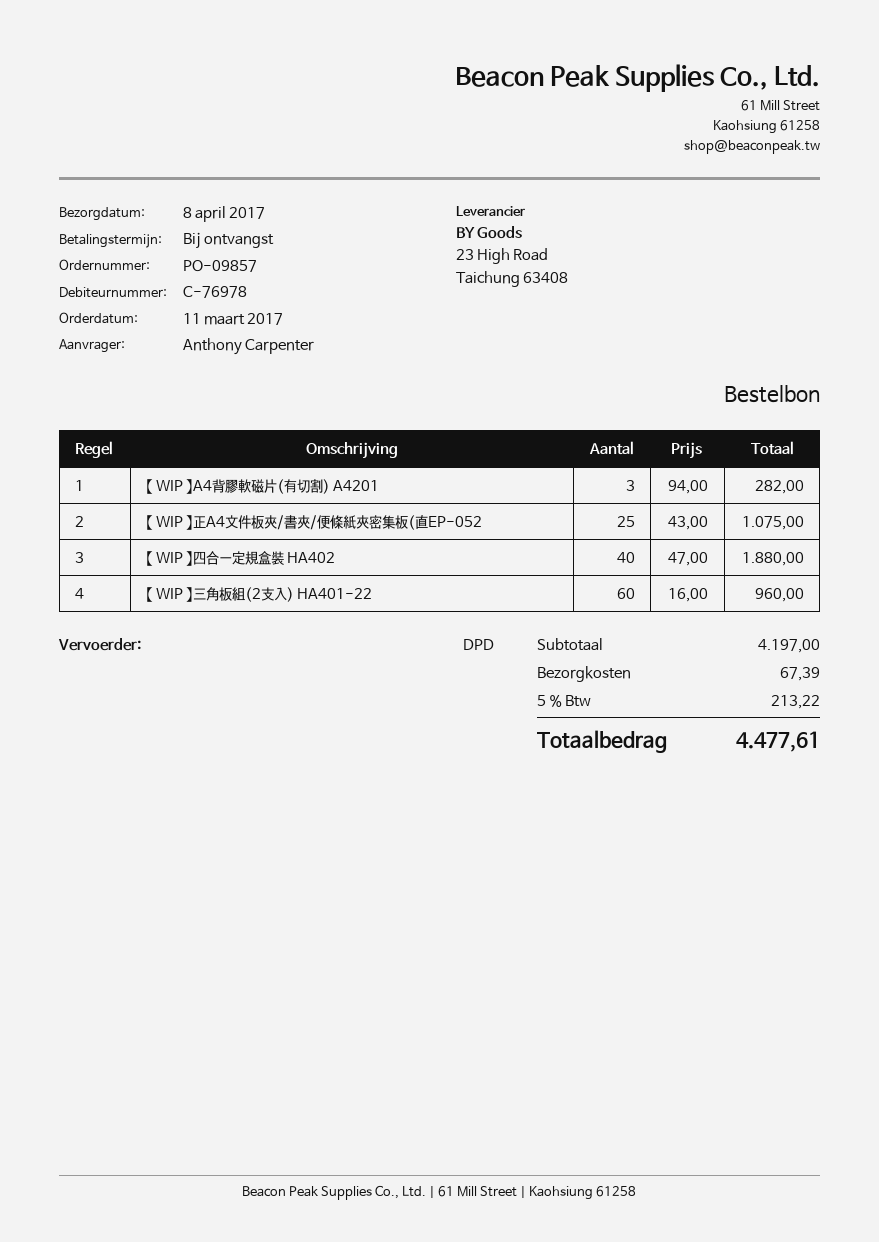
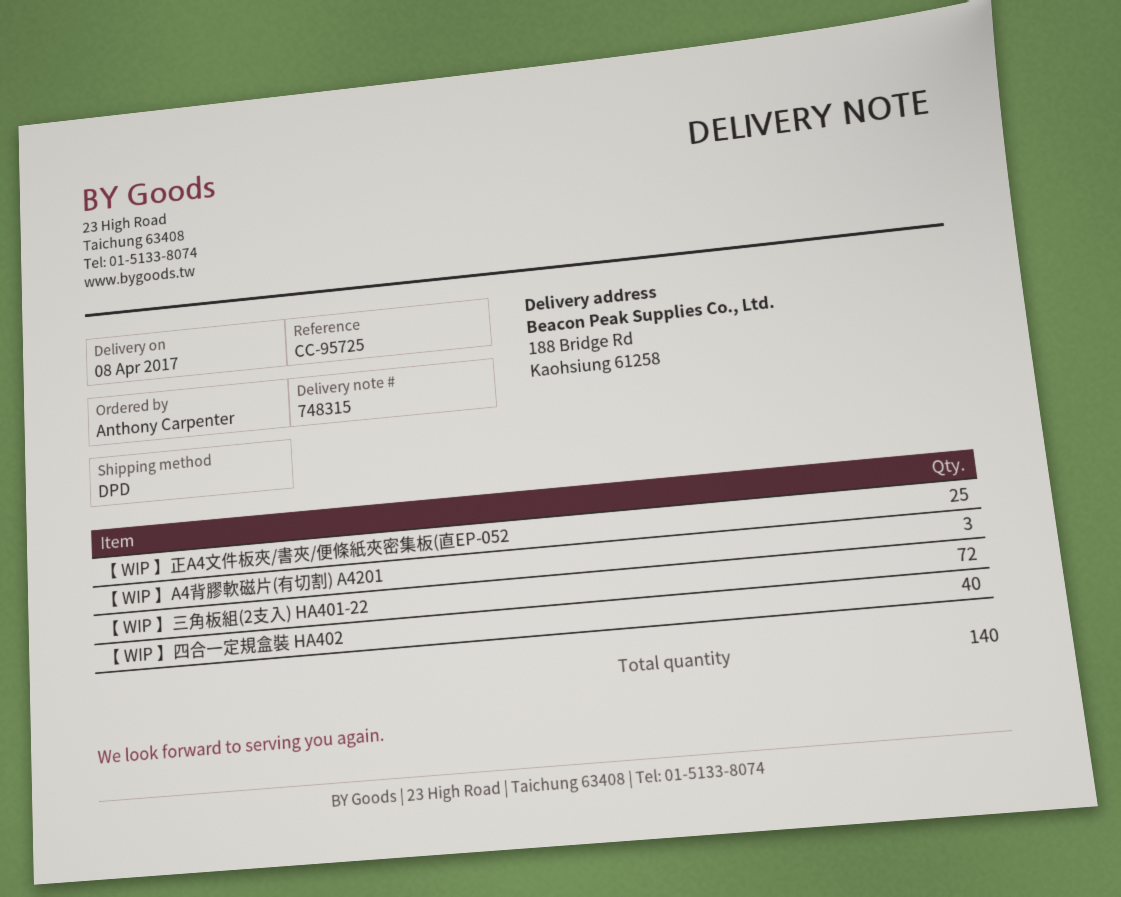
【 WIP 】三角板組(2支入) HA401-22: 60 -> 72

